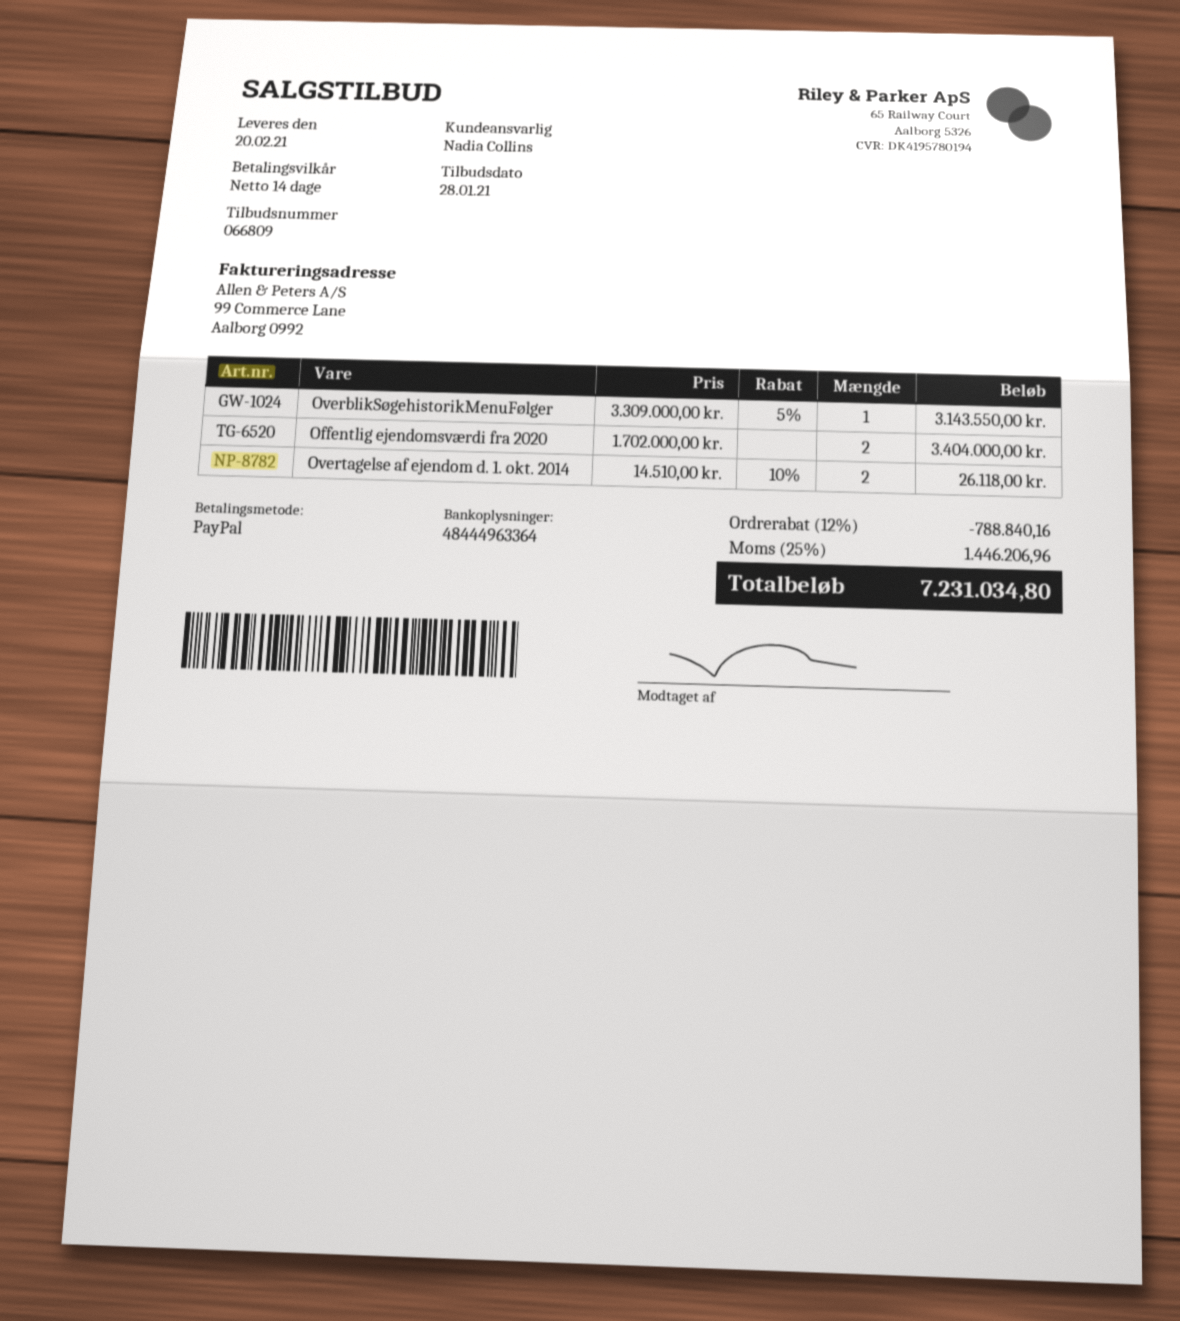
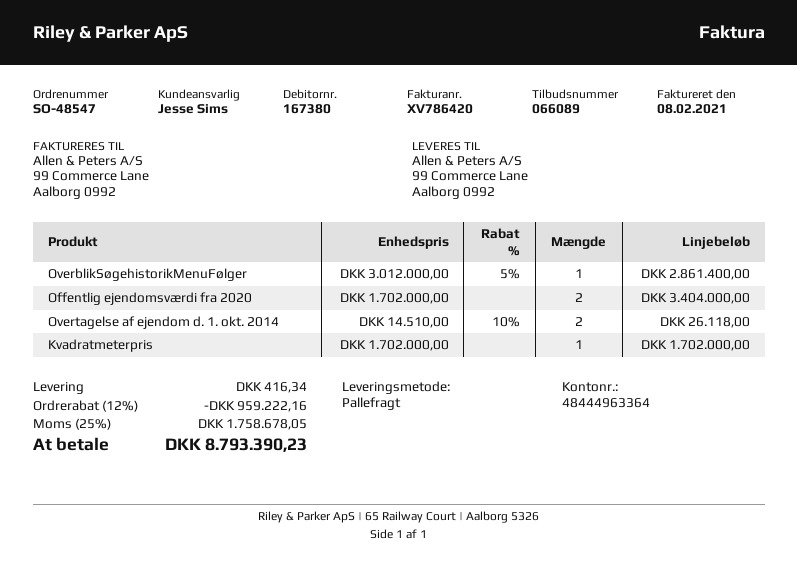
quote number: 066809 -> 066089
sales rep: Nadia Collins -> Jesse Sims
OverblikSøgehistorikMenuFølger: 1 x 3309000.00 - 5% = 3143550.00 -> 1 x 3012000.00 - 5% = 2861400.00
Kvadratmeterpris: none -> 1 x 1702000.00 = 1702000.00
discount: 12% = 788840.16 -> 12% = 959222.16
shipping: none -> 416.34
tax: 25% = 1446206.96 -> 25% = 1758678.05
total: 7231034.80 -> 8793390.23

